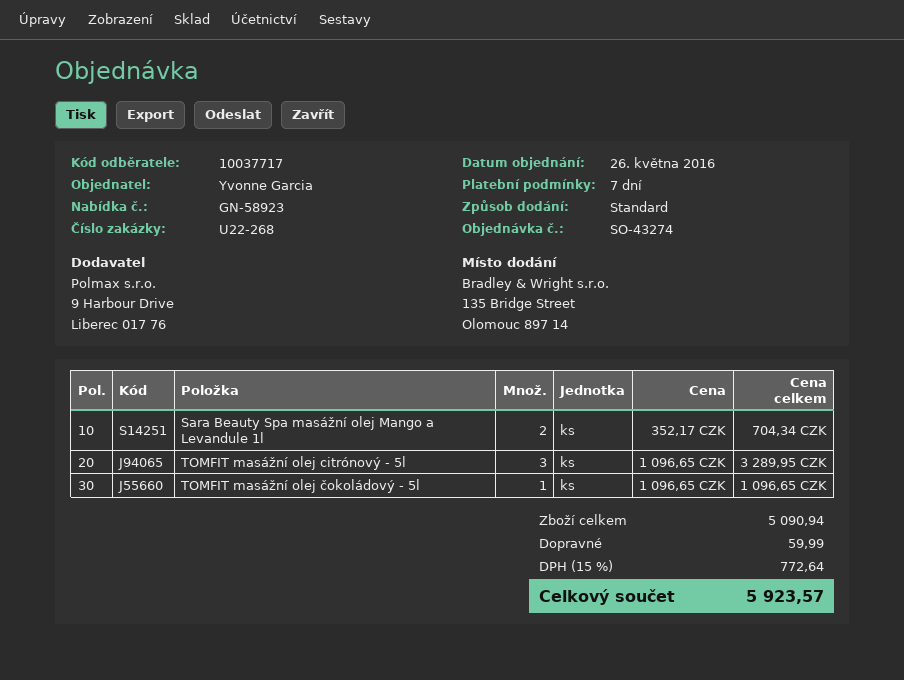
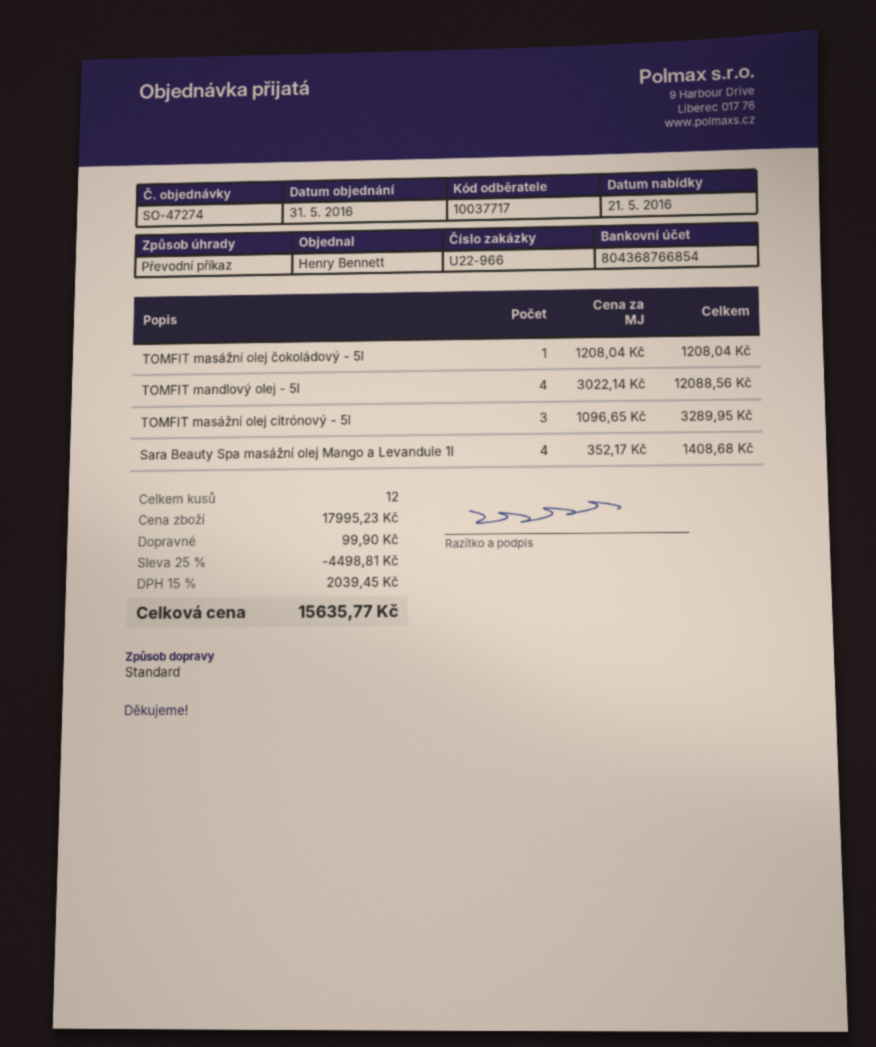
order number: SO-43274 -> SO-47274
order date: 2016-05-26 -> 2016-05-31
reference: U22-268 -> U22-966
ordered by: Yvonne Garcia -> Henry Bennett
Sara Beauty Spa masážní olej Mango a Levandule 1l: 2 x 352.17 = 704.34 -> 4 x 352.17 = 1408.68
TOMFIT masážní olej čokoládový - 5l: 1 x 1096.65 = 1096.65 -> 1 x 1208.04 = 1208.04
TOMFIT mandlový olej - 5l: none -> 4 x 3022.14 = 12088.56
subtotal: 5090.94 -> 17995.23
discount: none -> 25% = 4498.81
shipping: 59.99 -> 99.90
tax: 15% = 772.64 -> 15% = 2039.45
total: 5923.57 -> 15635.77

